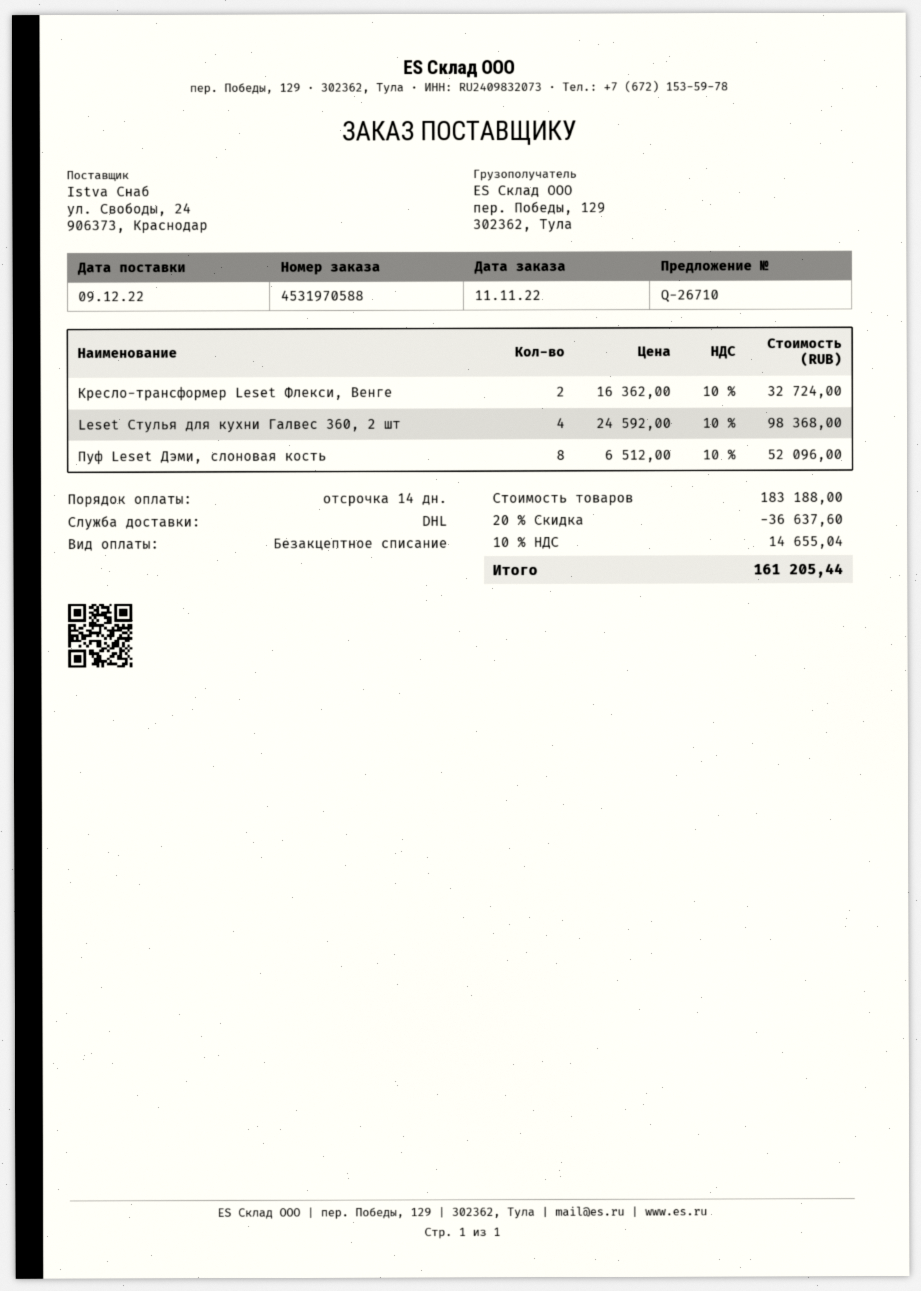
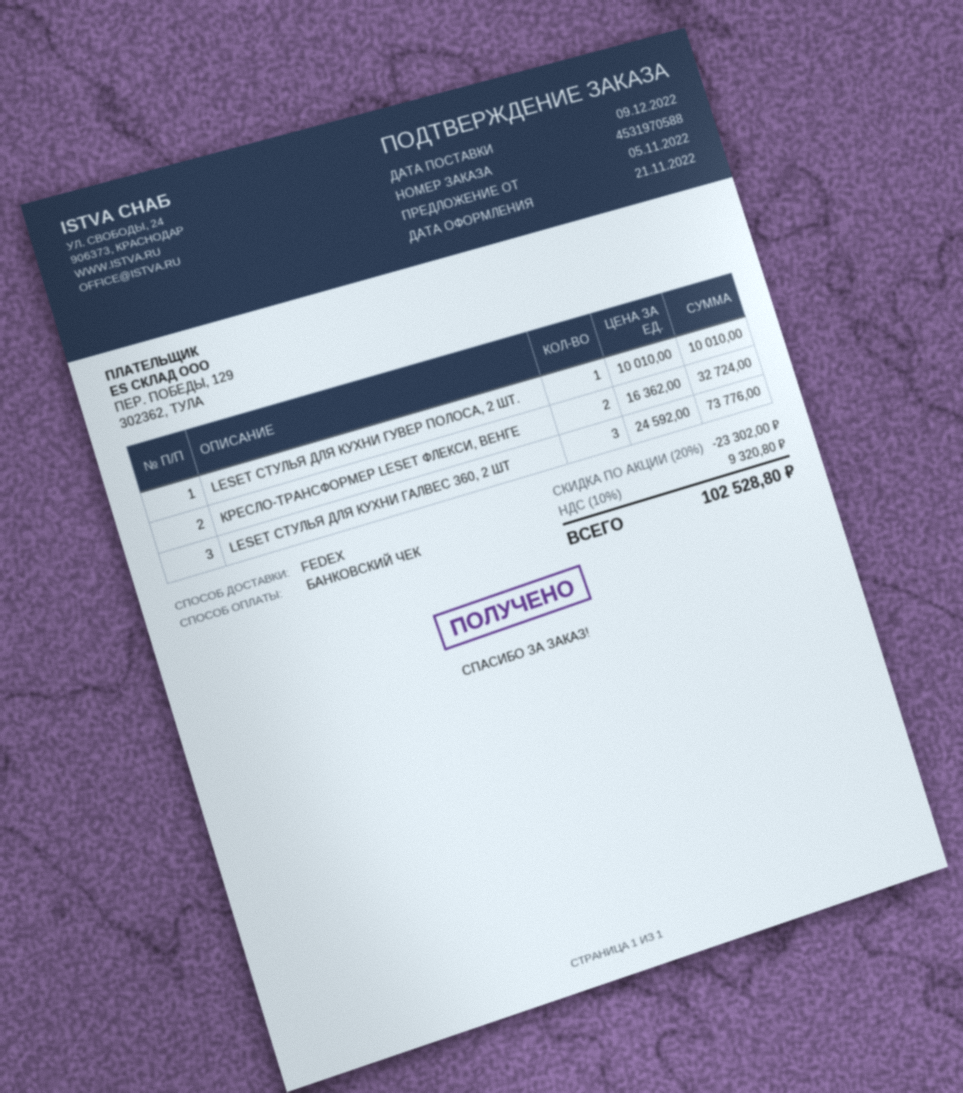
order date: 2022-11-11 -> 2022-11-21
payment method: direct debit -> cheque
shipping method: DHL -> FedEx
Leset Стулья для кухни Галвес 360, 2 шт: 4 x 24592.00 = 98368.00 -> 3 x 24592.00 = 73776.00
Пуф Leset Дэми, слоновая кость: 8 x 6512.00 = 52096.00 -> none
LESET СТУЛЬЯ ДЛЯ КУХНИ ГУВЕР ПОЛОСА, 2 ШТ.: none -> 1 x 10010.00 = 10010.00
discount: 20% = 36637.60 -> 20% = 23302.00
tax: 10% = 14655.04 -> 10% = 9320.80
total: 161205.44 -> 102528.80

